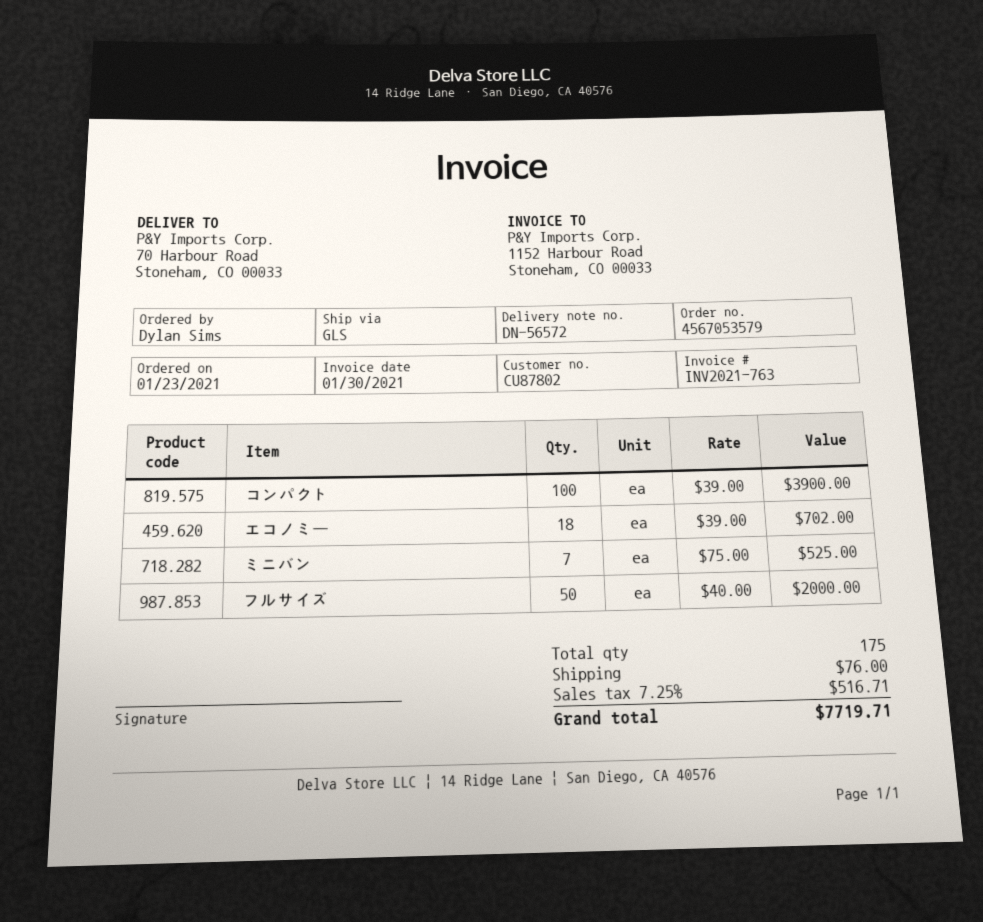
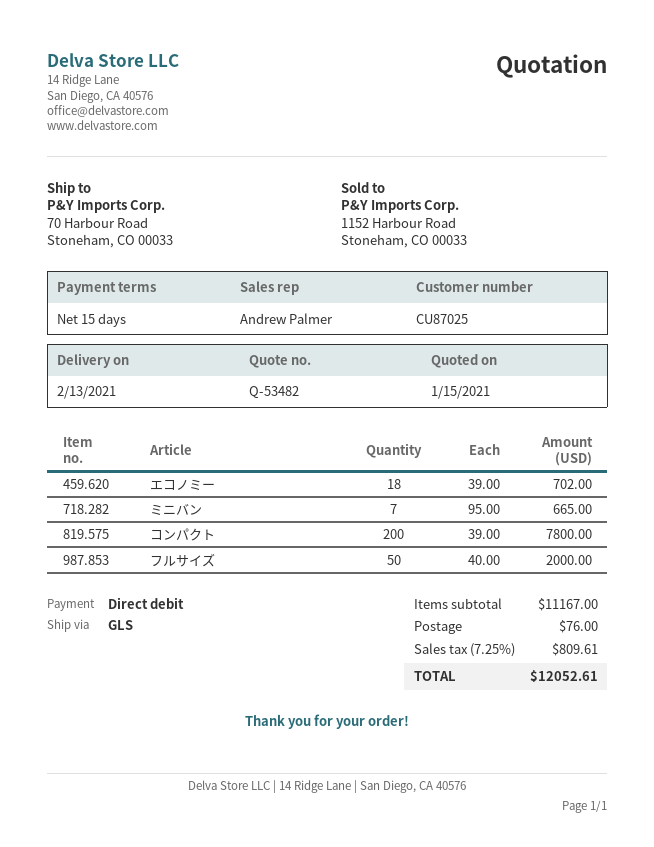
customer number: CU87802 -> CU87025
コンパクト: 100 x 39.00 = 3900.00 -> 200 x 39.00 = 7800.00
ミニバン: 7 x 75.00 = 525.00 -> 7 x 95.00 = 665.00
tax: 7.25% = 516.71 -> 7.25% = 809.61
total: 7719.71 -> 12052.61

